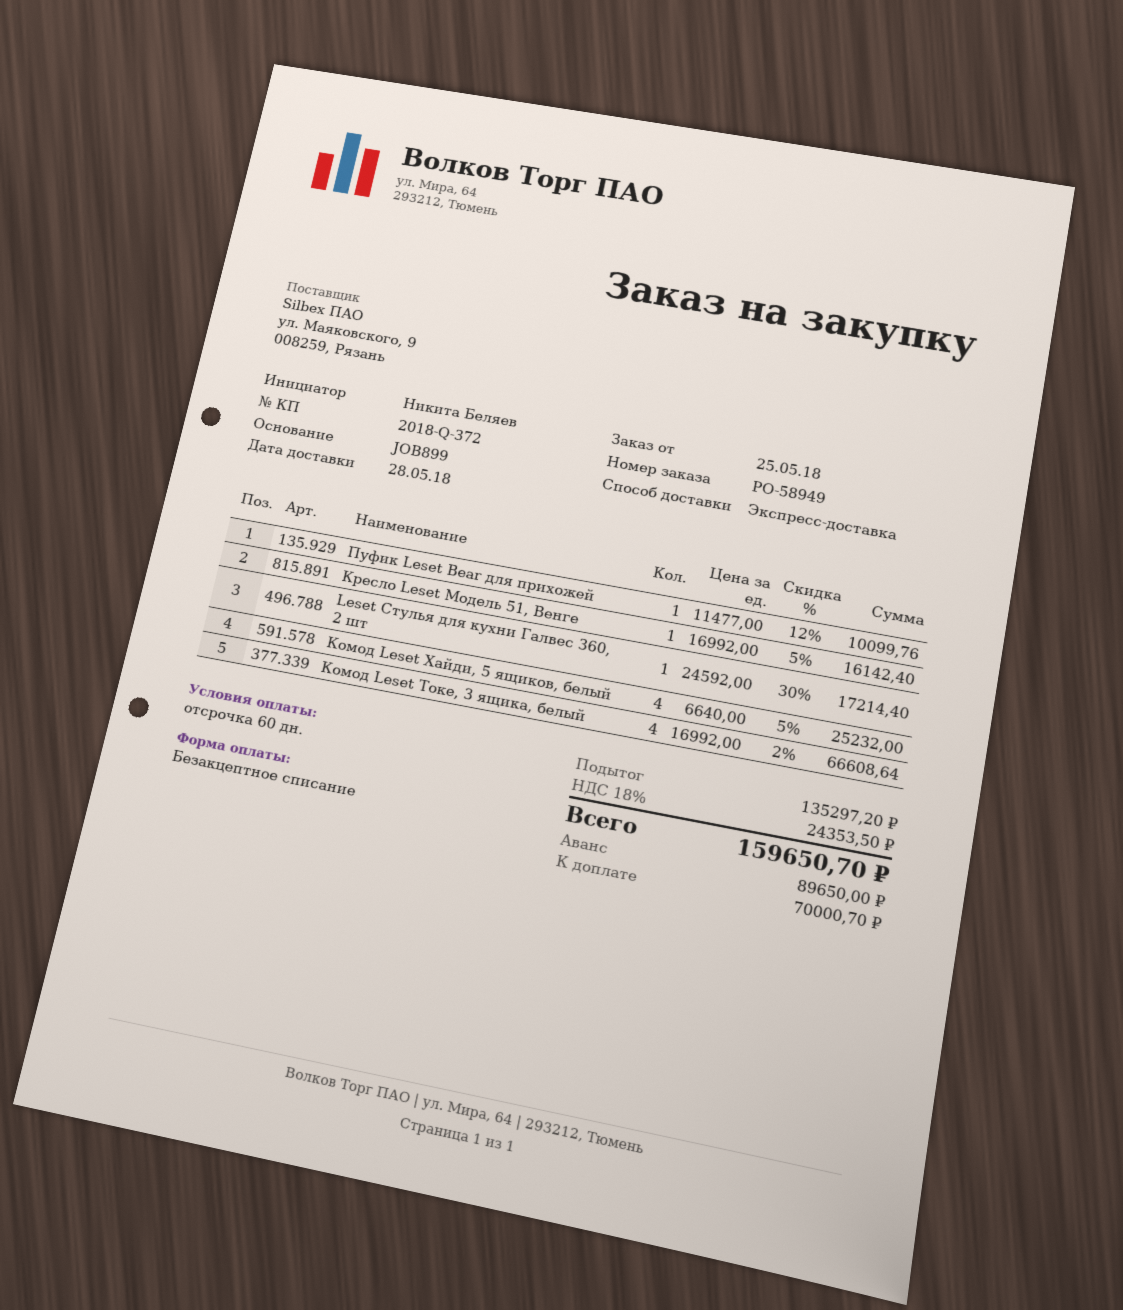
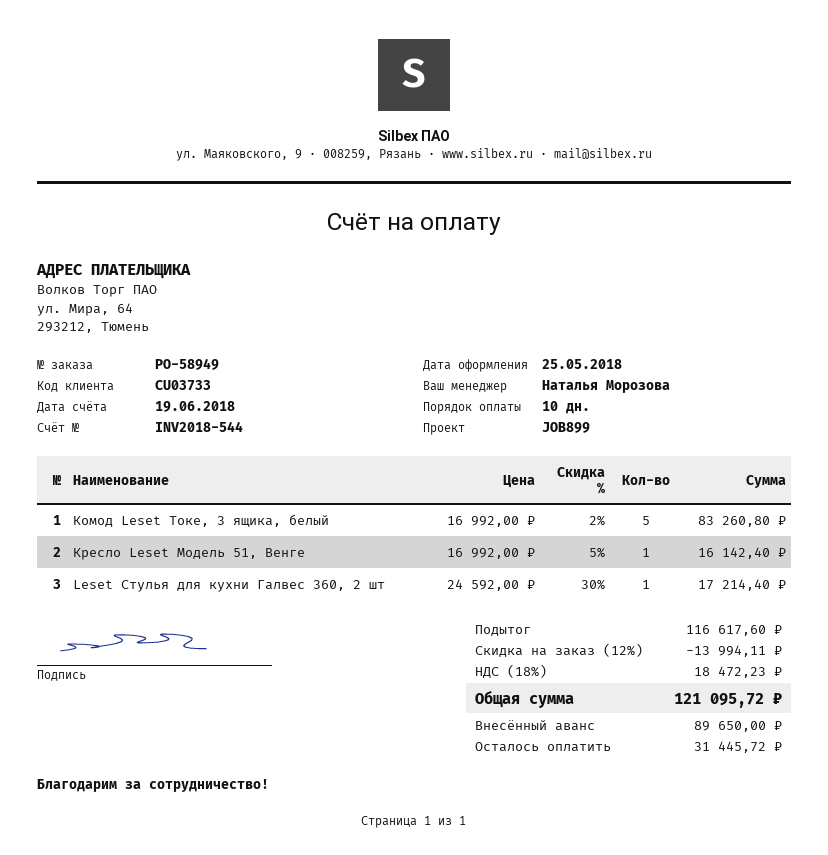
payment terms: 60 days -> 10 days
Пуфик Leset Bear для прихожей: 1 x 11477.00 - 12% = 10099.76 -> none
Комод Leset Хайди, 5 ящиков, белый: 4 x 6640.00 - 5% = 25232.00 -> none
Комод Leset Токе, 3 ящика, белый: 4 x 16992.00 - 2% = 66608.64 -> 5 x 16992.00 - 2% = 83260.80
subtotal: 135297.20 -> 116617.60
discount: none -> 12% = 13994.11
tax: 18% = 24353.50 -> 18% = 18472.23
total: 159650.70 -> 121095.72
balance: 70000.70 -> 31445.72

